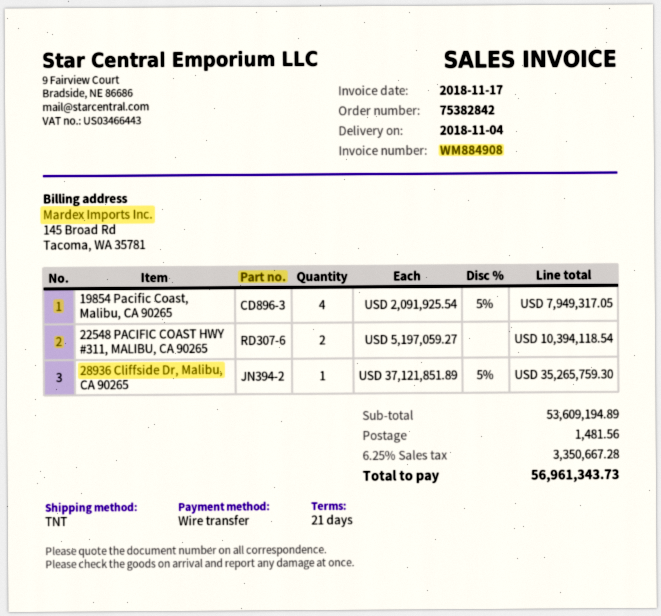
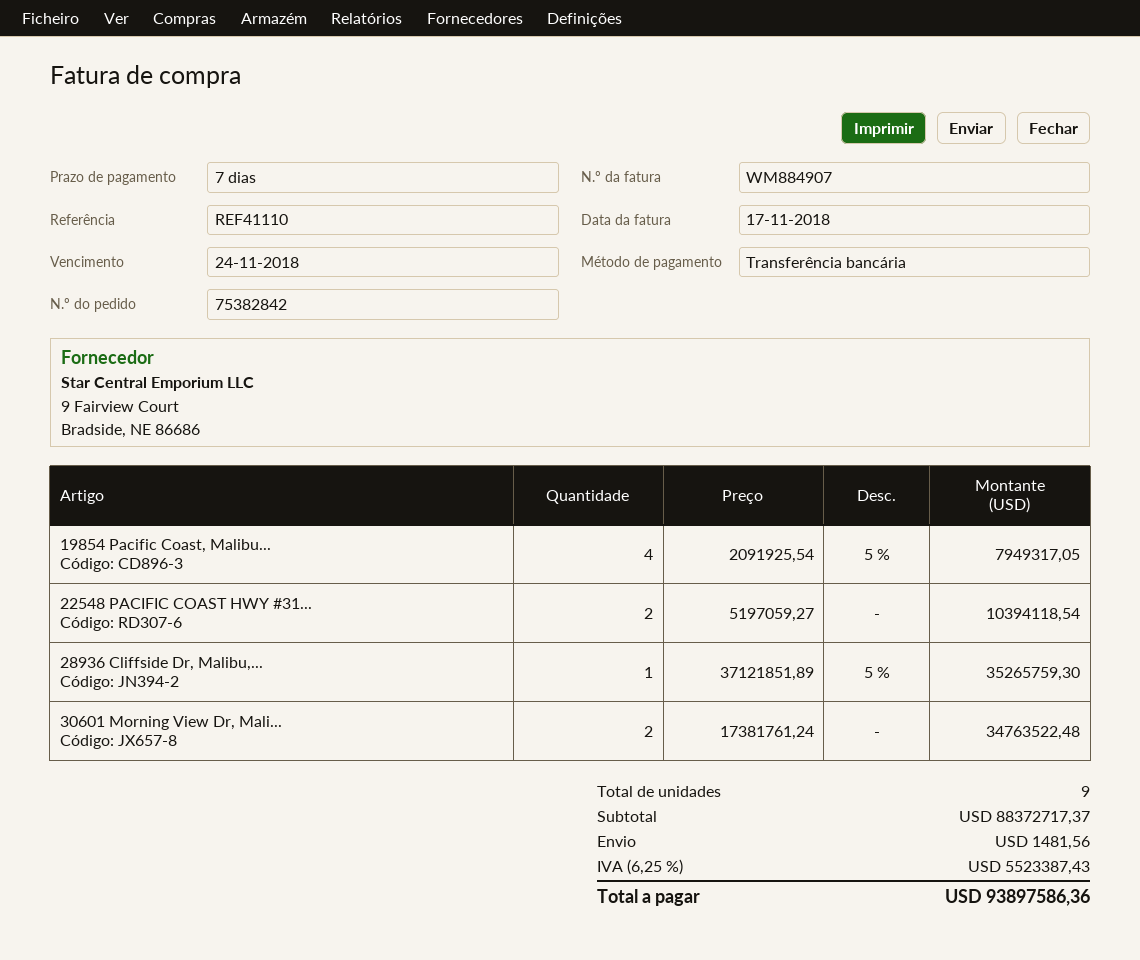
invoice number: WM884908 -> WM884907
payment terms: 21 days -> 7 days
30601 Morning View Dr, Mali...: none -> 2 x 17381761.24 = 34763522.48
subtotal: 53609194.89 -> 88372717.37
tax: 6.25% = 3350667.28 -> 6.25% = 5523387.43
total: 56961343.73 -> 93897586.36

